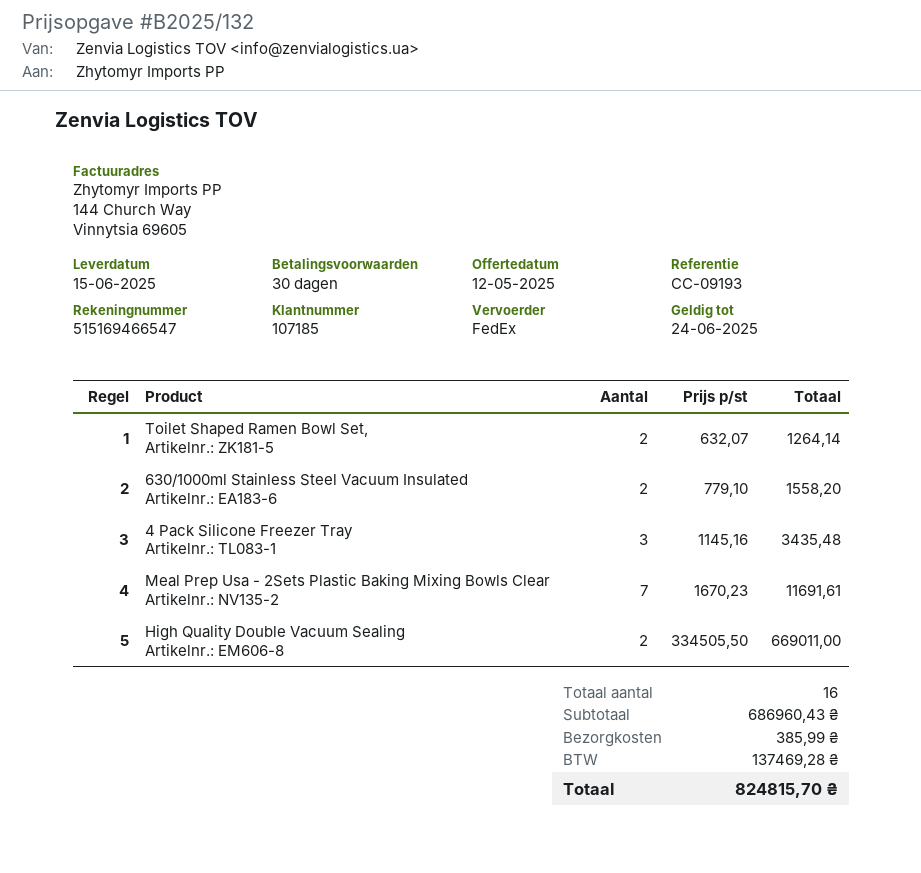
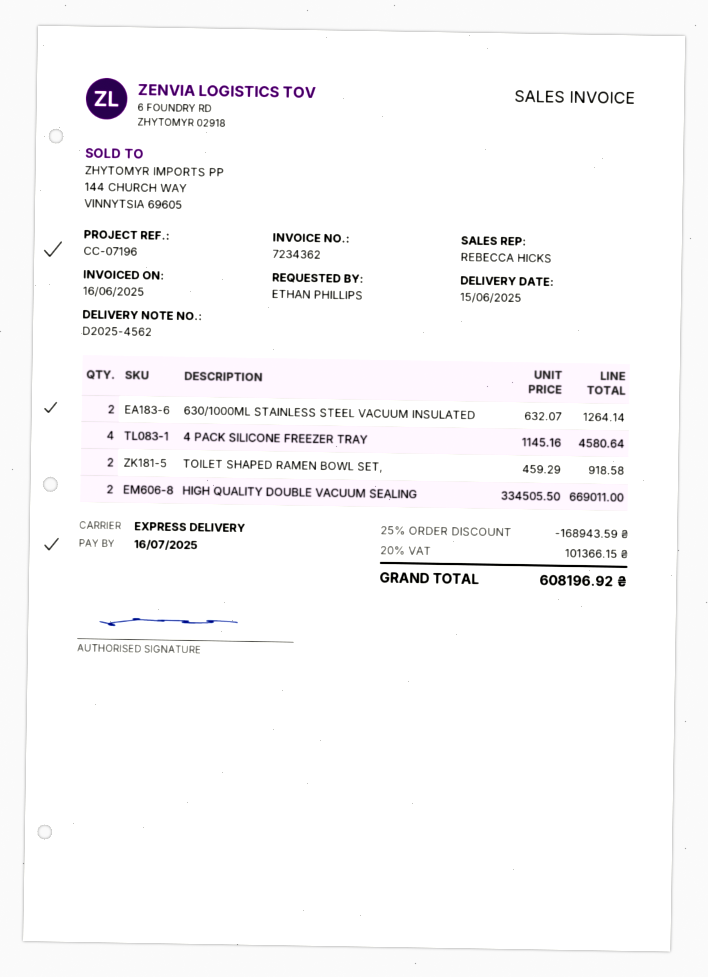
reference: CC-09193 -> CC-07196
shipping method: FedEx -> express
Toilet Shaped Ramen Bowl Set,: 2 x 632.07 = 1264.14 -> 2 x 459.29 = 918.58
630/1000ml Stainless Steel Vacuum Insulated: 2 x 779.10 = 1558.20 -> 2 x 632.07 = 1264.14
4 Pack Silicone Freezer Tray: 3 x 1145.16 = 3435.48 -> 4 x 1145.16 = 4580.64
Meal Prep Usa - 2Sets Plastic Baking Mixing Bowls Clear: 7 x 1670.23 = 11691.61 -> none
discount: none -> 25% = 168943.59
shipping: 385.99 -> none
tax: 137469.28 -> 101366.15
total: 824815.70 -> 608196.92

